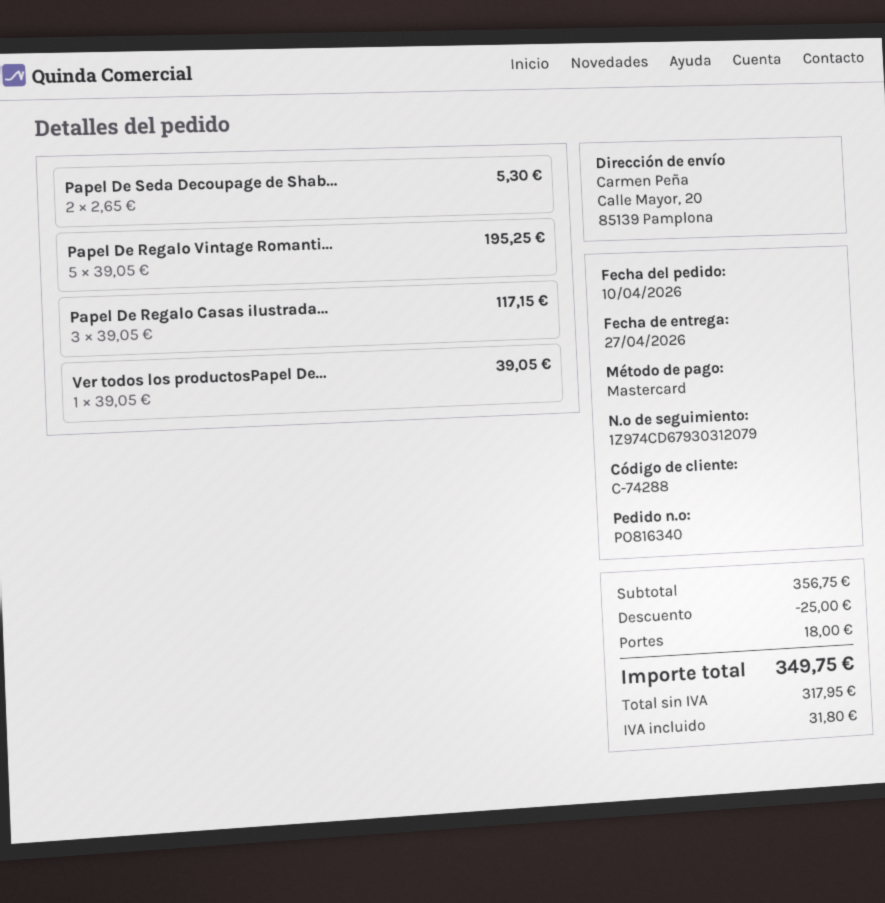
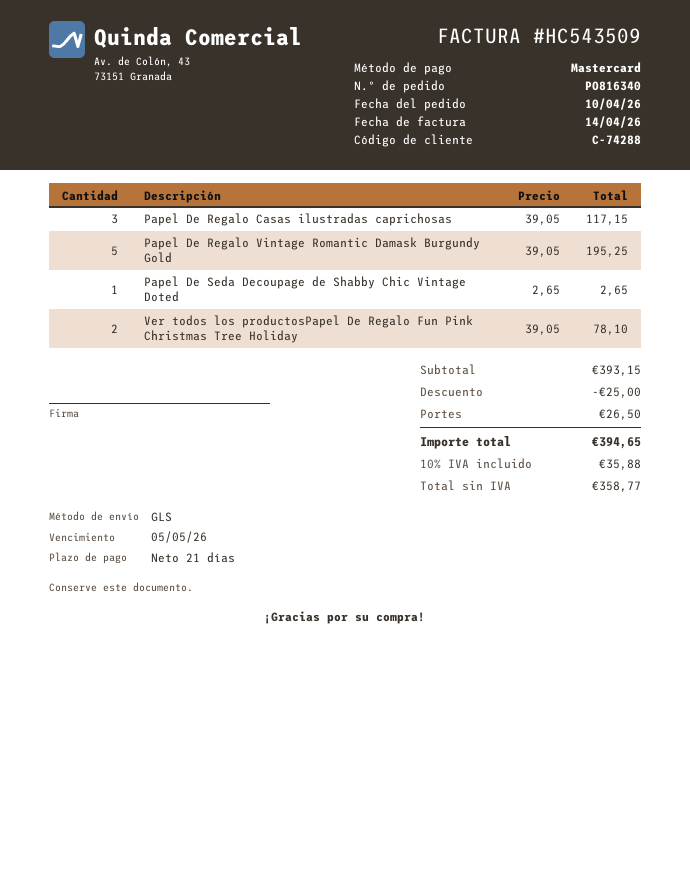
Papel De Seda Decoupage de Shab...: 2 x 2.65 = 5.30 -> 1 x 2.65 = 2.65
Ver todos los productosPapel De...: 1 x 39.05 = 39.05 -> 2 x 39.05 = 78.10
subtotal: 356.75 -> 393.15
shipping: 18.00 -> 26.50
net: 317.95 -> 358.77
tax: 31.80 -> 35.88
total: 349.75 -> 394.65

